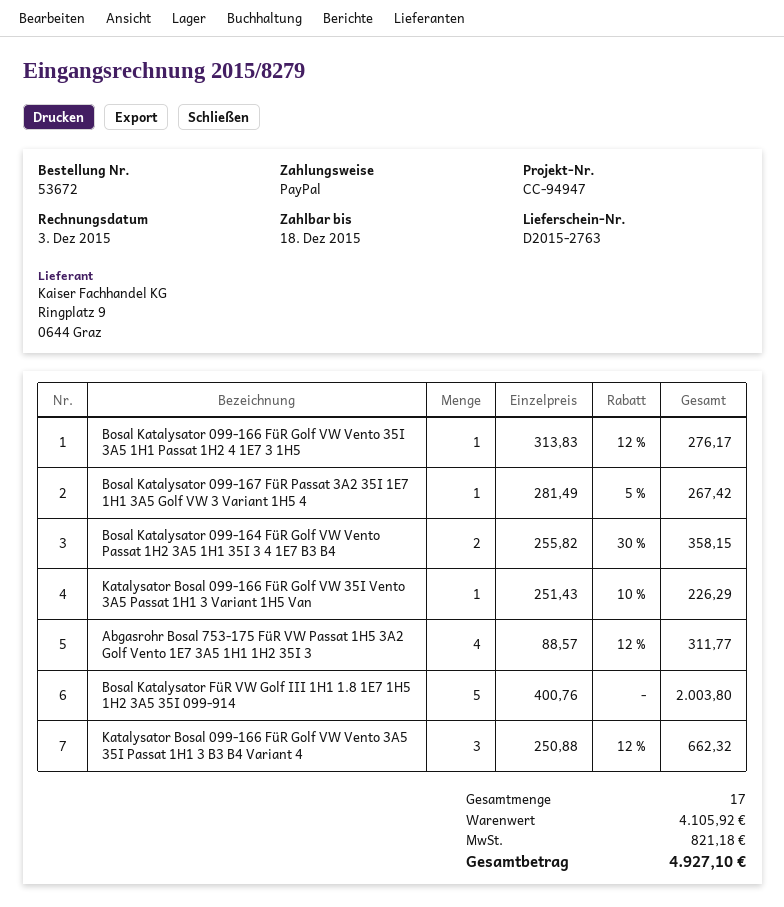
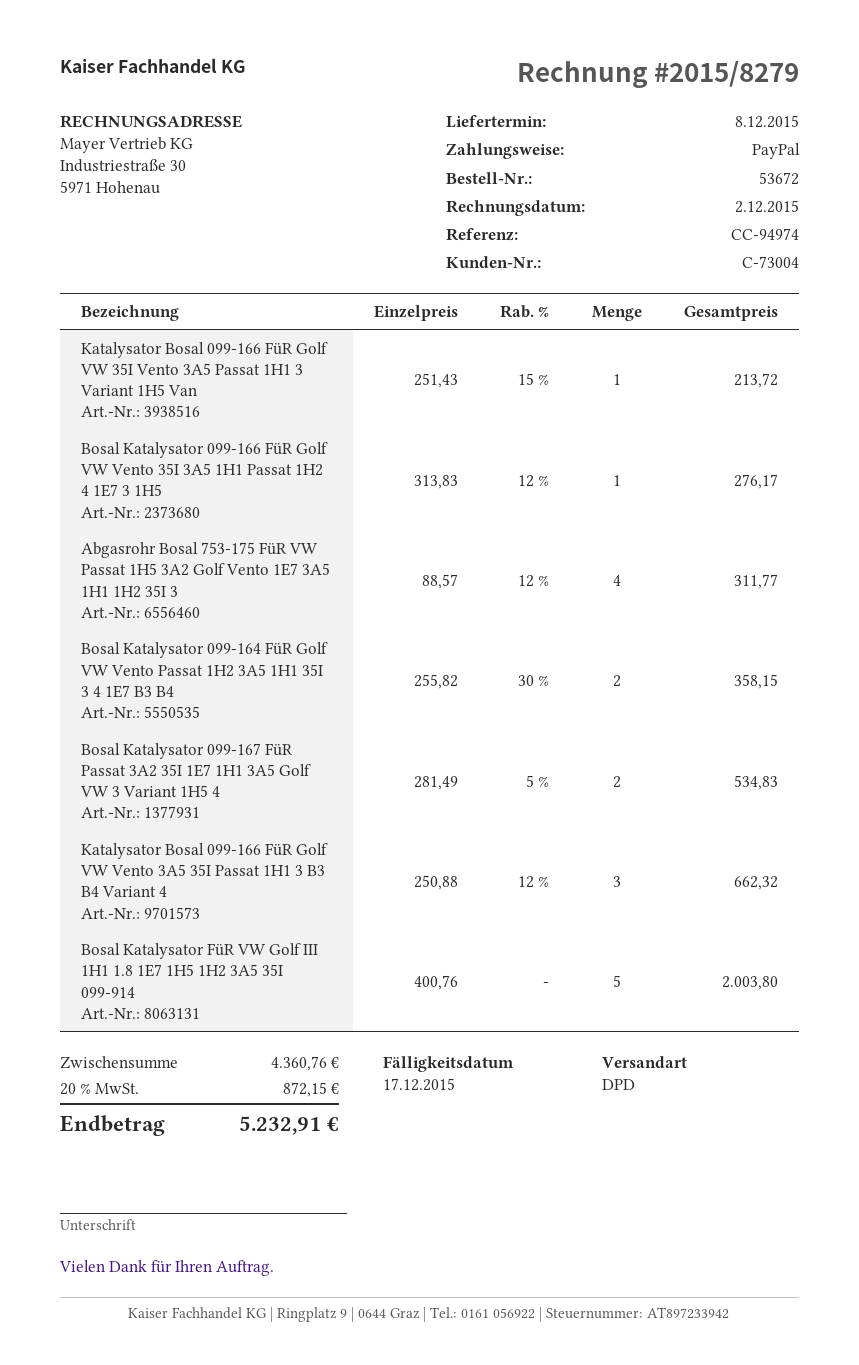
invoice date: 2015-12-03 -> 2015-12-02
due date: 2015-12-18 -> 2015-12-17
reference: CC-94947 -> CC-94974
Bosal Katalysator 099-167 FüR Passat 3A2 35I 1E7 1H1 3A5 Golf VW 3 Variant 1H5 4: 1 x 281.49 - 5% = 267.42 -> 2 x 281.49 - 5% = 534.83
Katalysator Bosal 099-166 FüR Golf VW 35I Vento 3A5 Passat 1H1 3 Variant 1H5 Van: 1 x 251.43 - 10% = 226.29 -> 1 x 251.43 - 15% = 213.72
subtotal: 4105.92 -> 4360.76
tax: 821.18 -> 872.15
total: 4927.10 -> 5232.91

